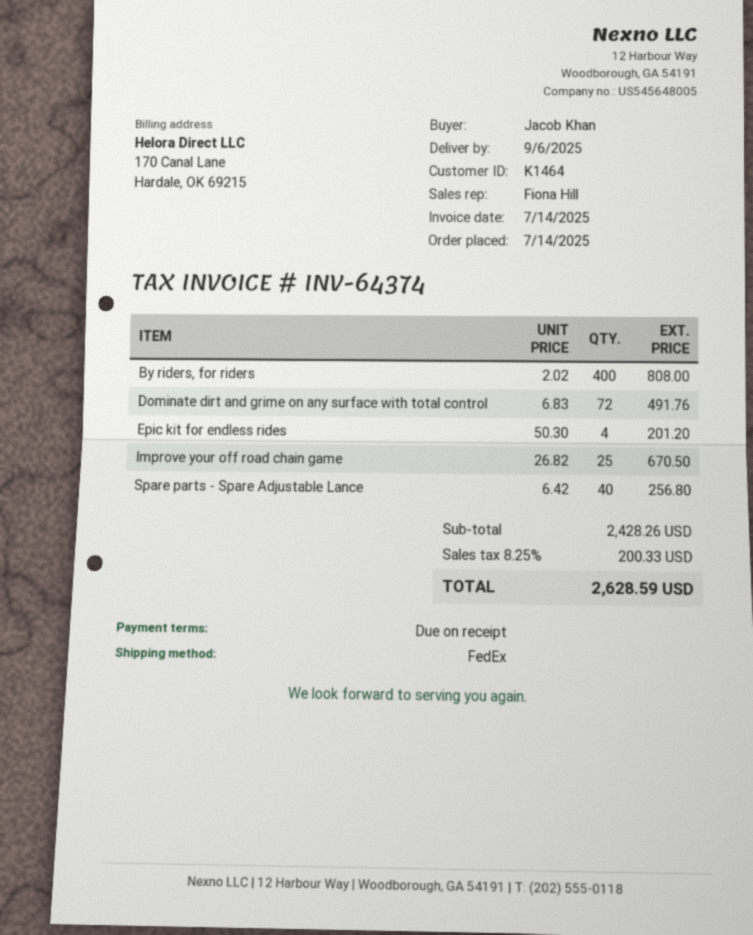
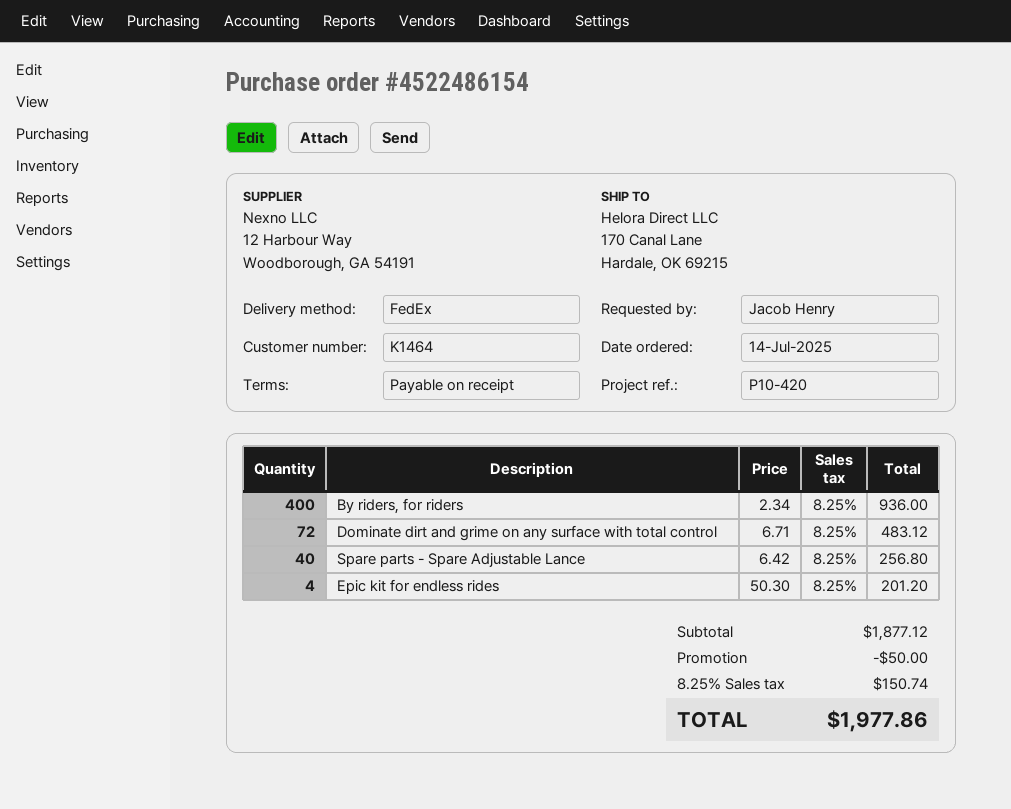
ordered by: Jacob Khan -> Jacob Henry
By riders, for riders: 400 x 2.02 = 808.00 -> 400 x 2.34 = 936.00
Dominate dirt and grime on any surface with total control: 72 x 6.83 = 491.76 -> 72 x 6.71 = 483.12
Improve your off road chain game: 25 x 26.82 = 670.50 -> none
subtotal: 2428.26 -> 1877.12
discount: none -> 50.00
tax: 8.25% = 200.33 -> 8.25% = 150.74
total: 2628.59 -> 1977.86

